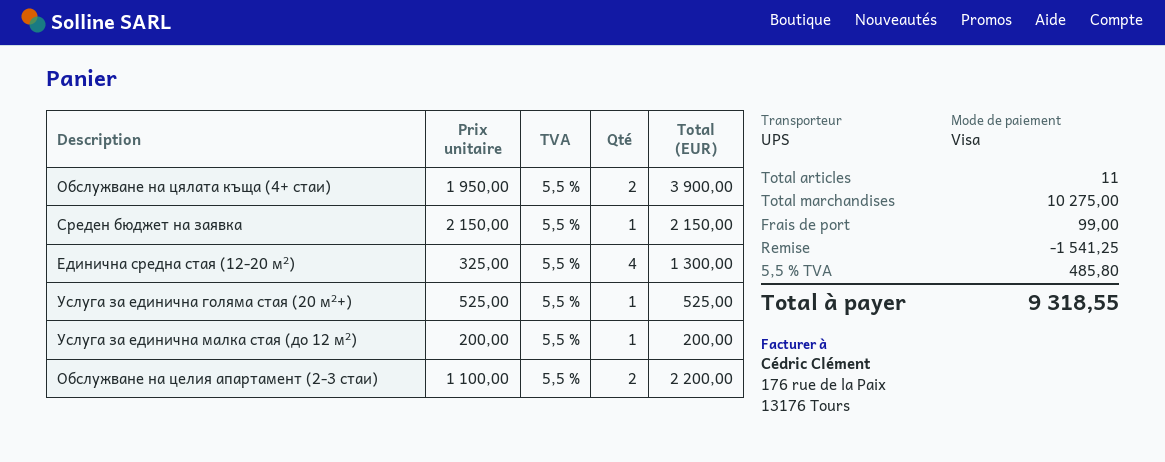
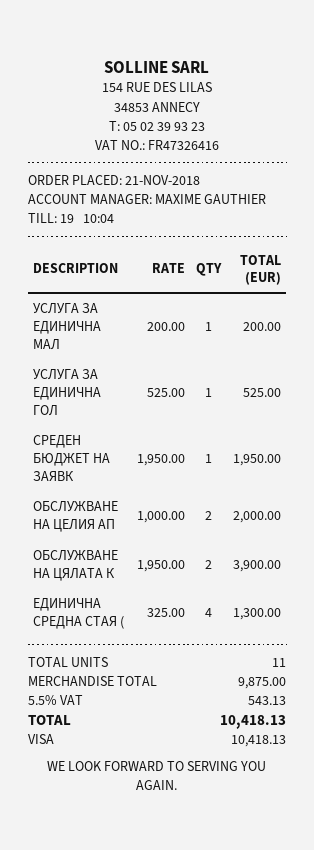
Среден бюджет на заявка: 1 x 2150.00 = 2150.00 -> 1 x 1950.00 = 1950.00
Обслужване на целия апартамент (2-3 стаи): 2 x 1100.00 = 2200.00 -> 2 x 1000.00 = 2000.00
subtotal: 10275.00 -> 9875.00
discount: 1541.25 -> none
shipping: 99.00 -> none
tax: 5.5% = 485.80 -> 5.5% = 543.13
total: 9318.55 -> 10418.13

